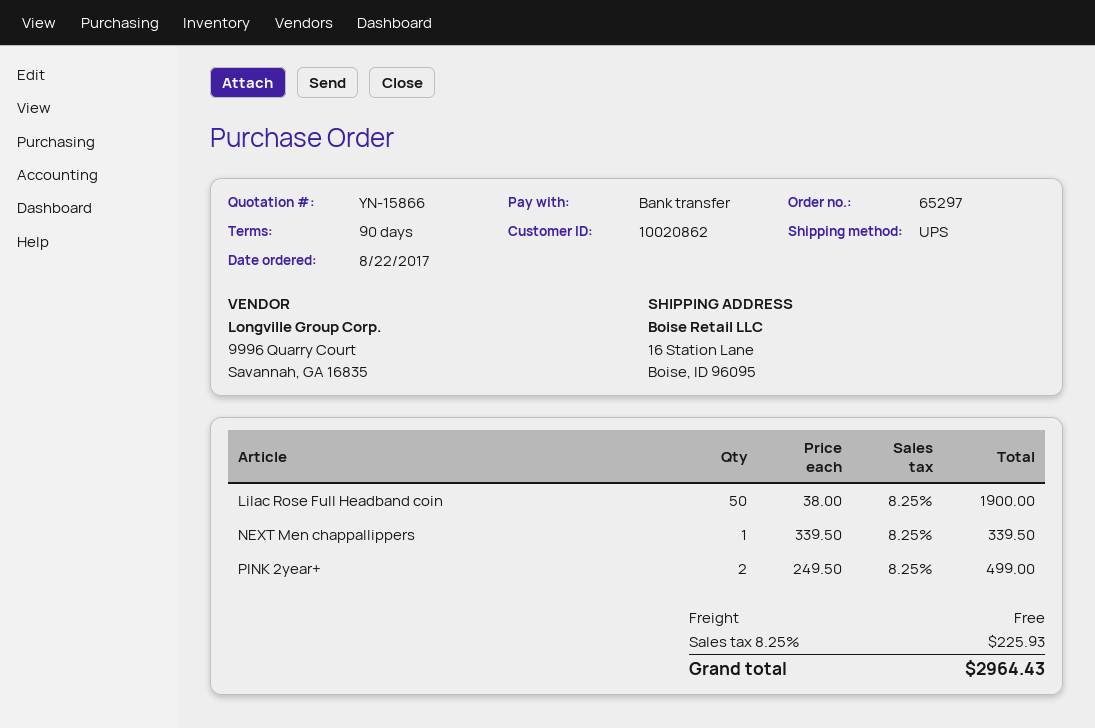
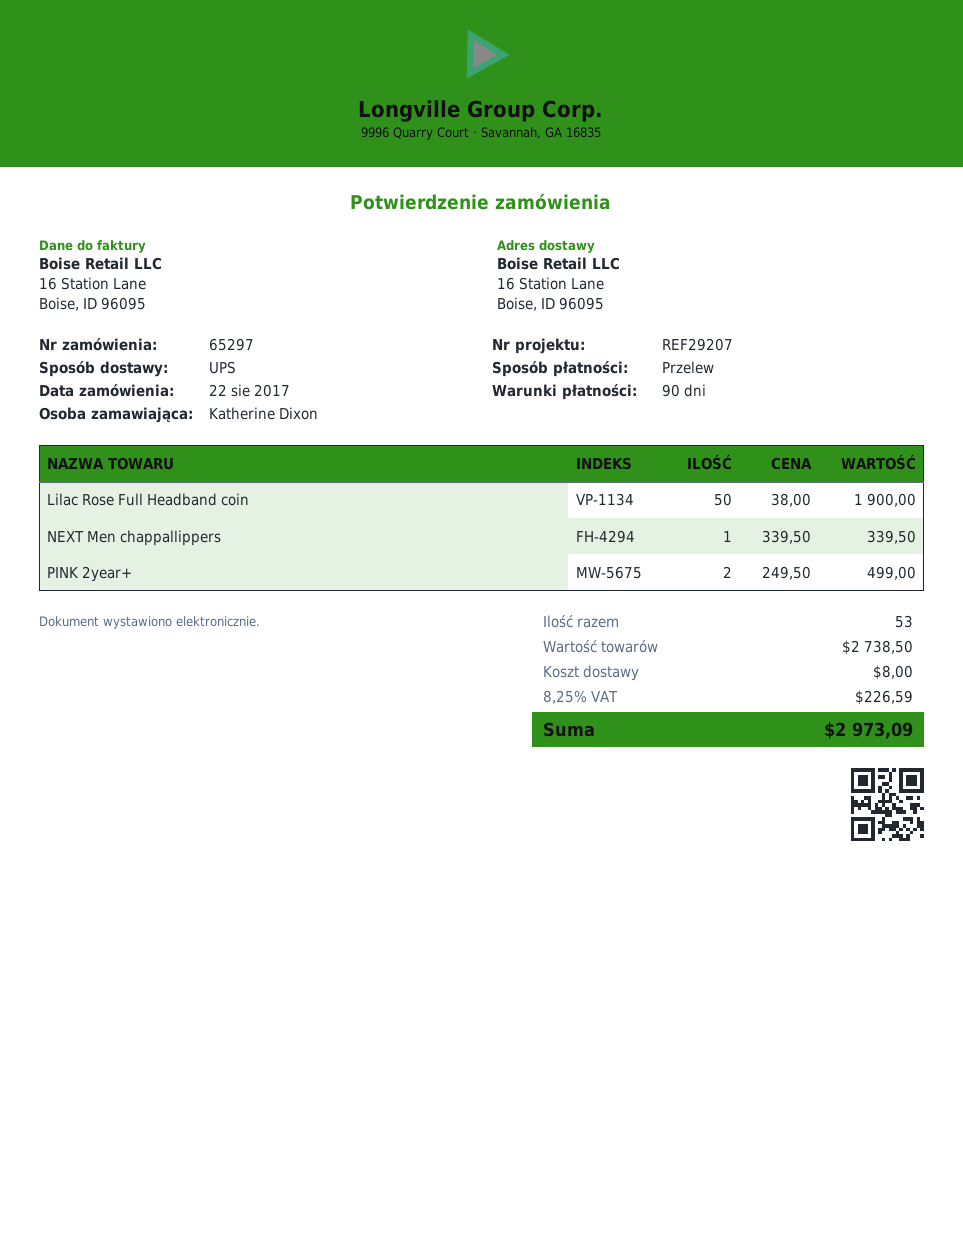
shipping: 0.00 -> 8.00
tax: 8.25% = 225.93 -> 8.25% = 226.59
total: 2964.43 -> 2973.09

